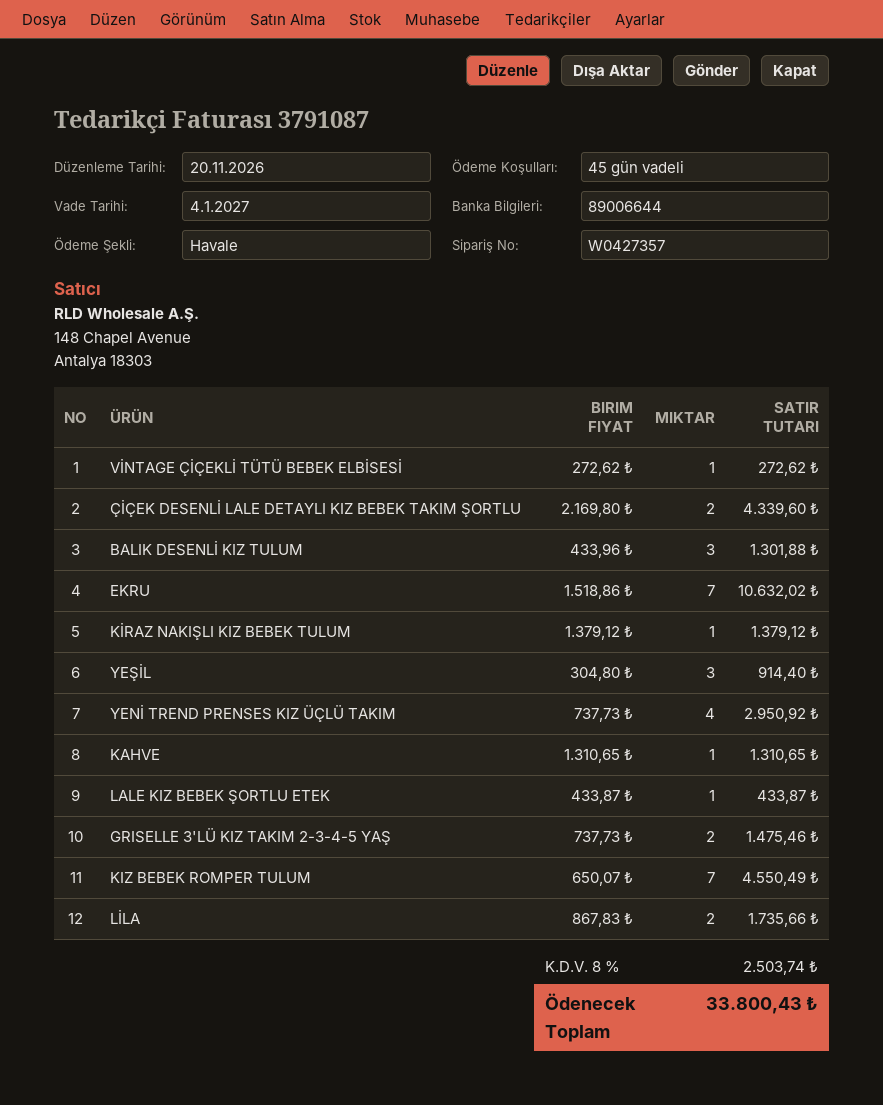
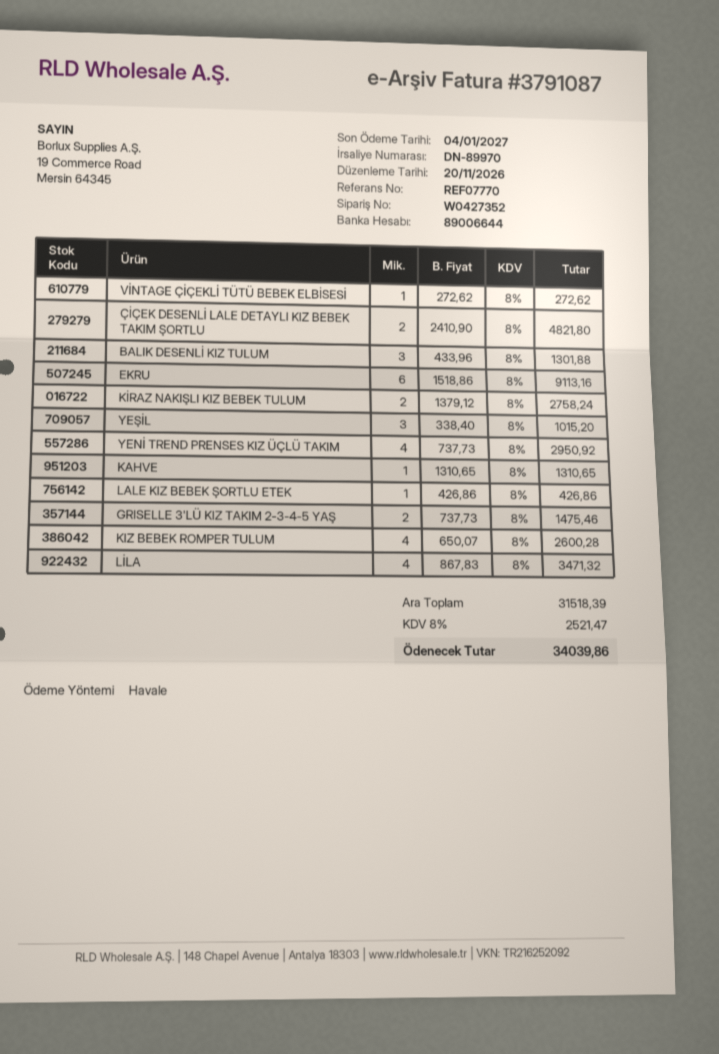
order number: W0427357 -> W0427352
ÇİÇEK DESENLİ LALE DETAYLI KIZ BEBEK TAKIM ŞORTLU: 2 x 2169.80 = 4339.60 -> 2 x 2410.90 = 4821.80
EKRU: 7 x 1518.86 = 10632.02 -> 6 x 1518.86 = 9113.16
KİRAZ NAKIŞLI KIZ BEBEK TULUM: 1 x 1379.12 = 1379.12 -> 2 x 1379.12 = 2758.24
YEŞİL: 3 x 304.80 = 914.40 -> 3 x 338.40 = 1015.20
LALE KIZ BEBEK ŞORTLU ETEK: 1 x 433.87 = 433.87 -> 1 x 426.86 = 426.86
KIZ BEBEK ROMPER TULUM: 7 x 650.07 = 4550.49 -> 4 x 650.07 = 2600.28
LİLA: 2 x 867.83 = 1735.66 -> 4 x 867.83 = 3471.32
tax: 8% = 2503.74 -> 8% = 2521.47
total: 33800.43 -> 34039.86

